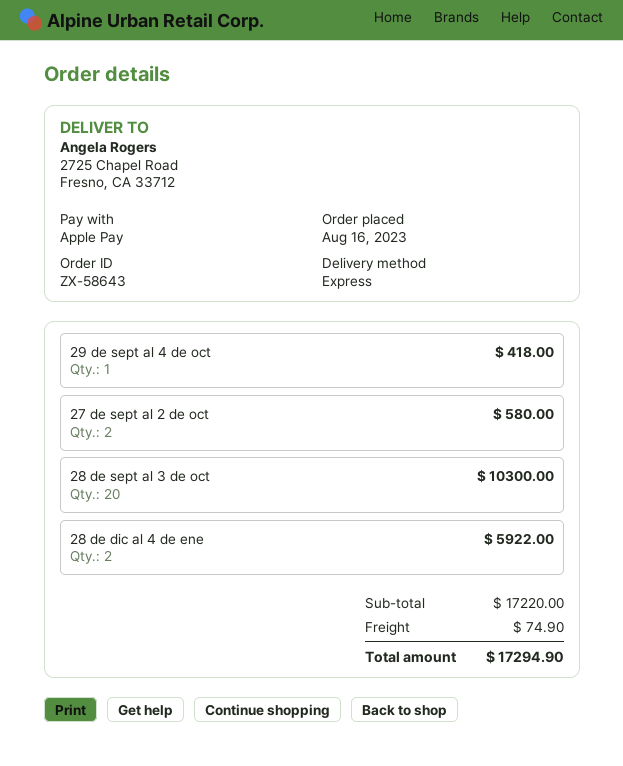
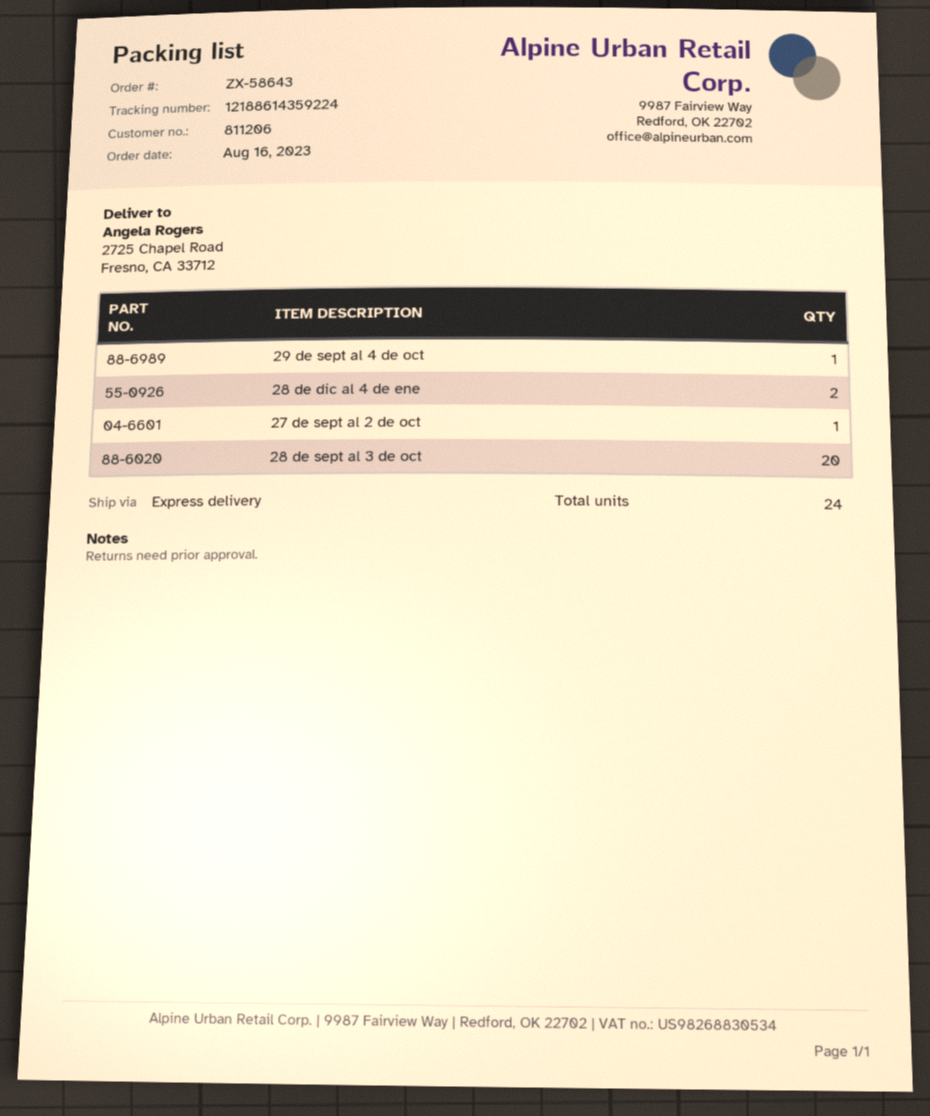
27 de sept al 2 de oct: 2 -> 1

